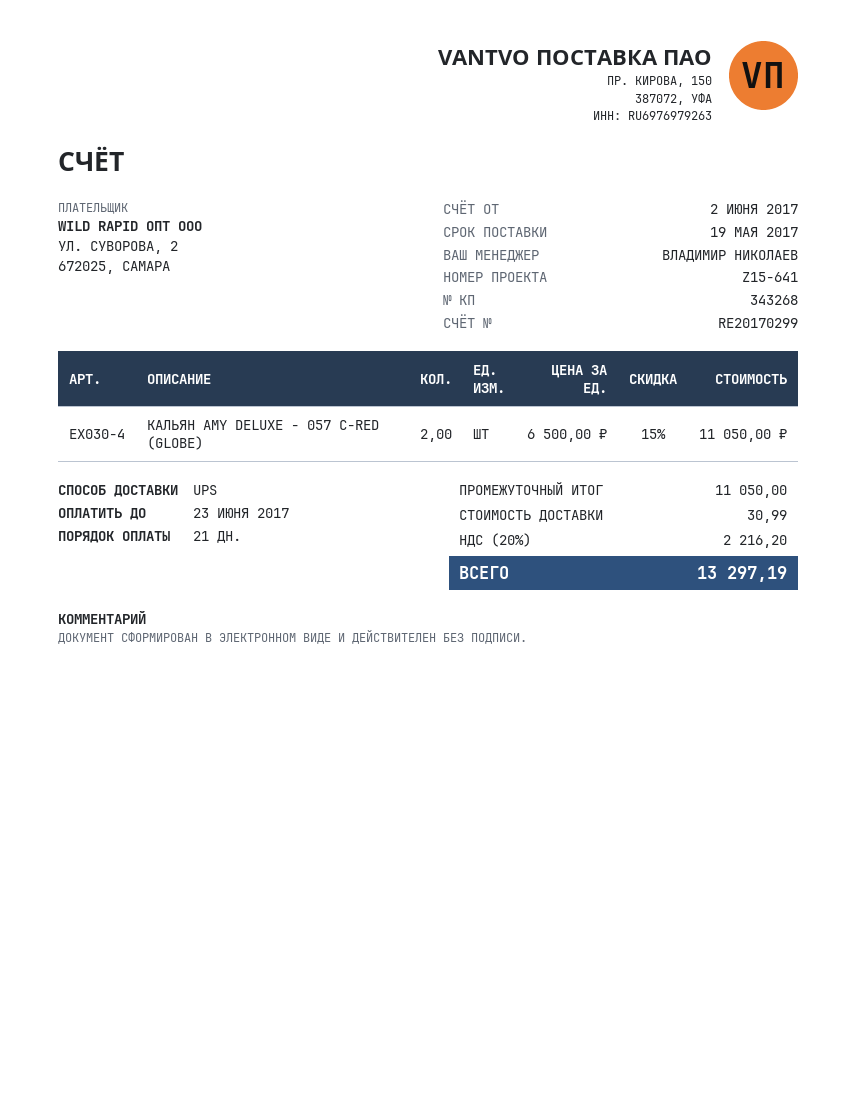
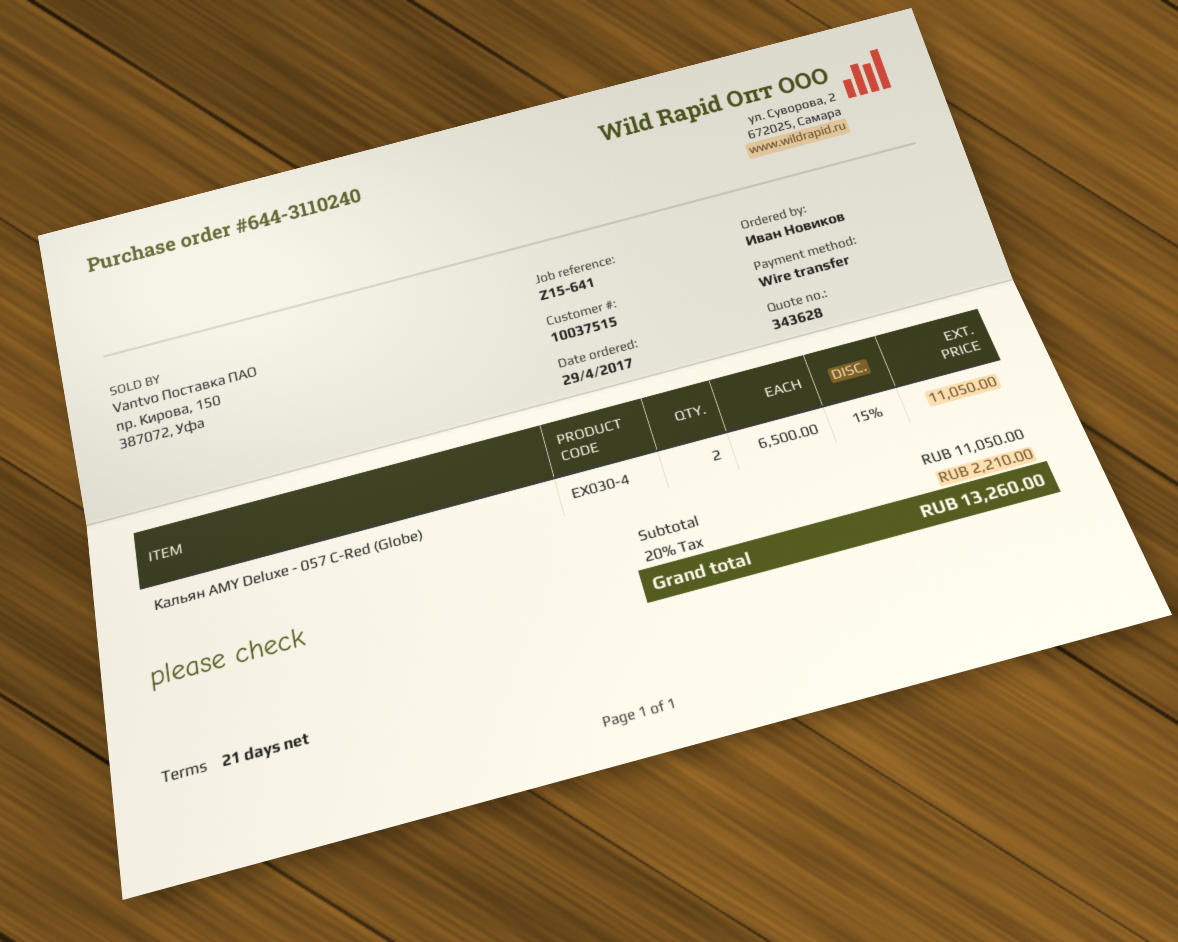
quote number: 343268 -> 343628
shipping: 30.99 -> none
tax: 20% = 2216.20 -> 20% = 2210.00
total: 13297.19 -> 13260.00

